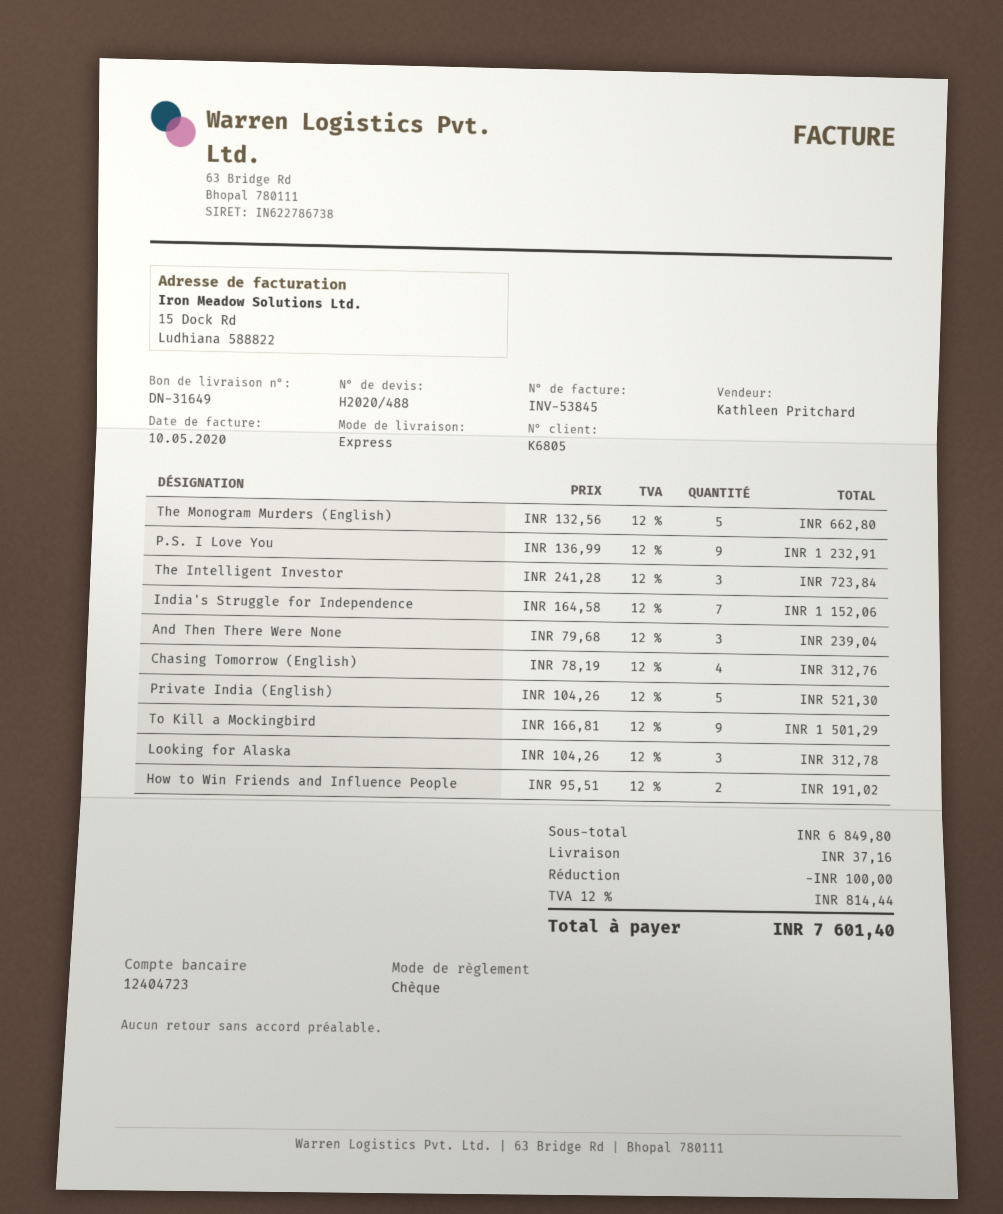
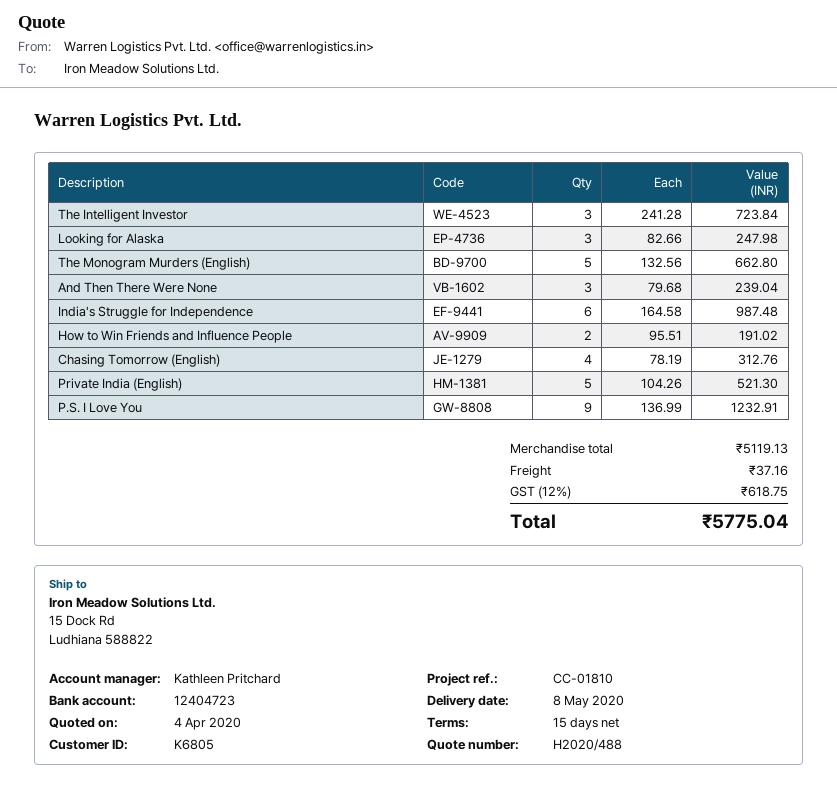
India's Struggle for Independence: 7 x 164.58 = 1152.06 -> 6 x 164.58 = 987.48
To Kill a Mockingbird: 9 x 166.81 = 1501.29 -> none
Looking for Alaska: 3 x 104.26 = 312.78 -> 3 x 82.66 = 247.98
subtotal: 6849.80 -> 5119.13
discount: 100.00 -> none
tax: 12% = 814.44 -> 12% = 618.75
total: 7601.40 -> 5775.04

